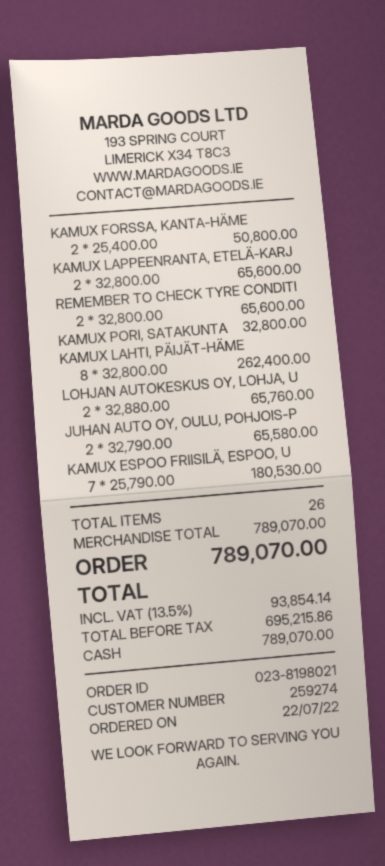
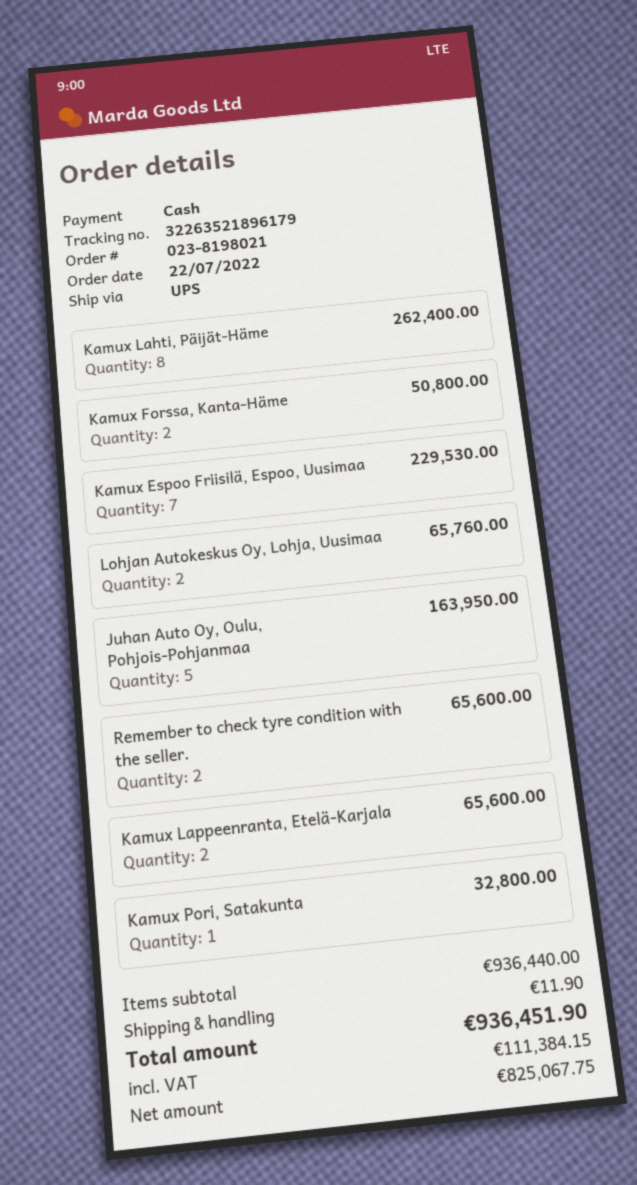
JUHAN AUTO OY, OULU, POHJOIS-P: 2 for 65580.00 -> 5 for 163950.00
KAMUX ESPOO FRIISILÄ, ESPOO, U: 7 for 180530.00 -> 7 for 229530.00
subtotal: 789070.00 -> 936440.00
shipping: none -> 11.90
net: 695215.86 -> 825067.75
tax: 93854.14 -> 111384.15
total: 789070.00 -> 936451.90

